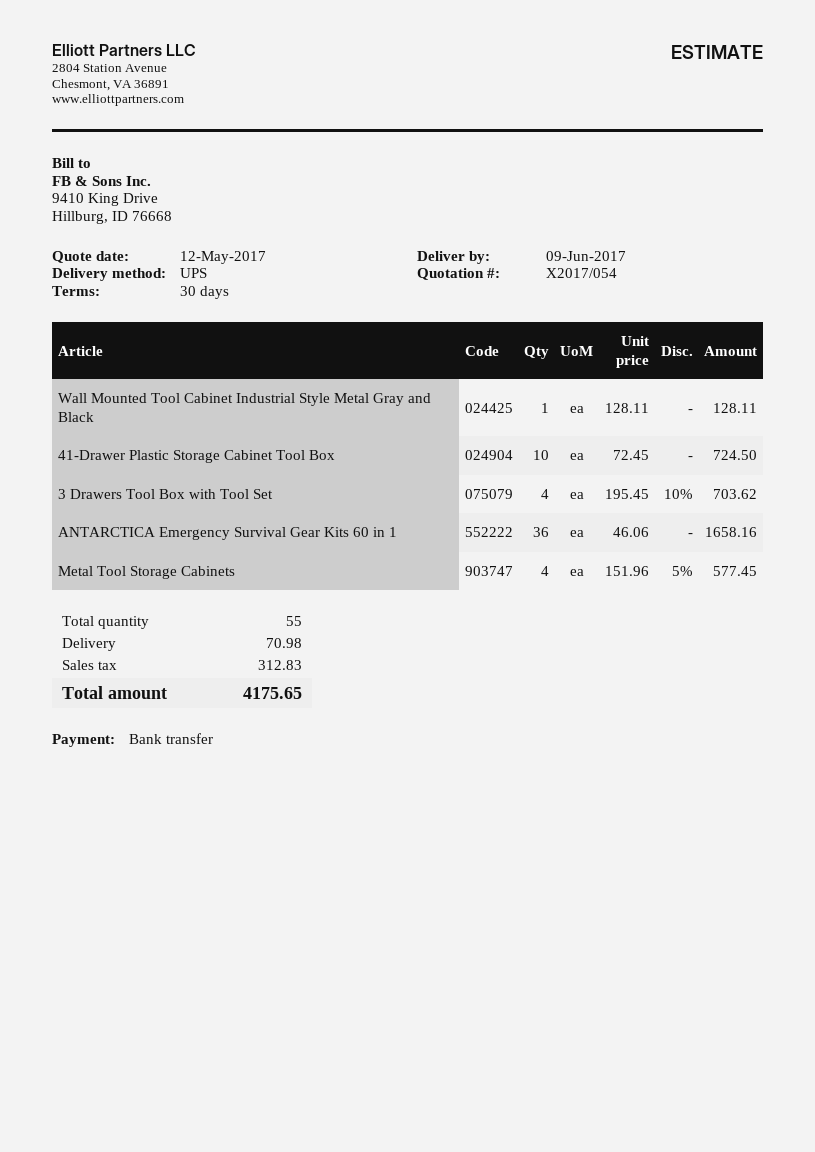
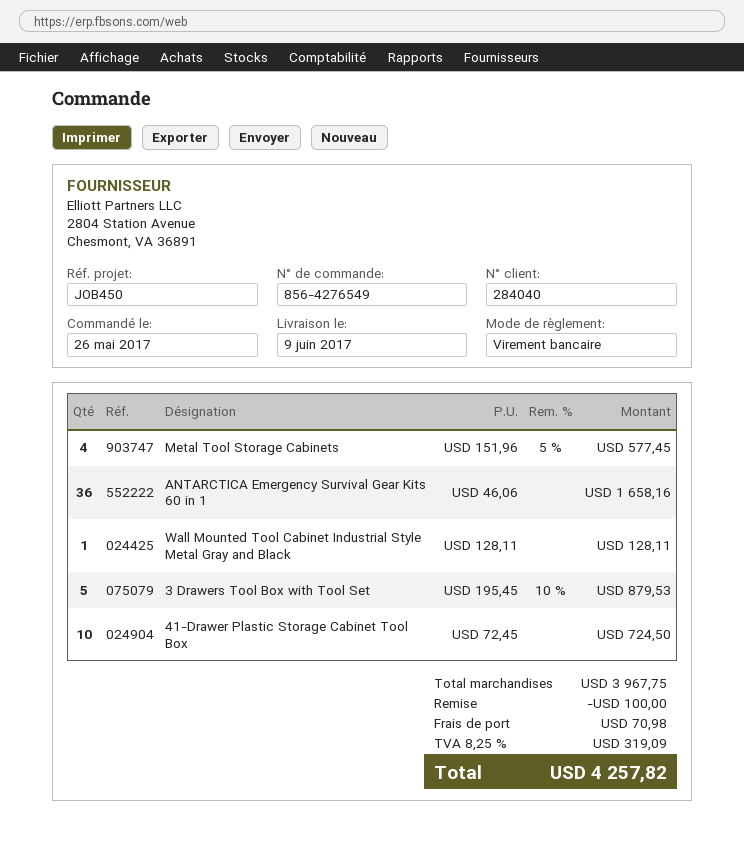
3 Drawers Tool Box with Tool Set: 4 x 195.45 - 10% = 703.62 -> 5 x 195.45 - 10% = 879.53
discount: none -> 100.00
tax: 312.83 -> 319.09
total: 4175.65 -> 4257.82

